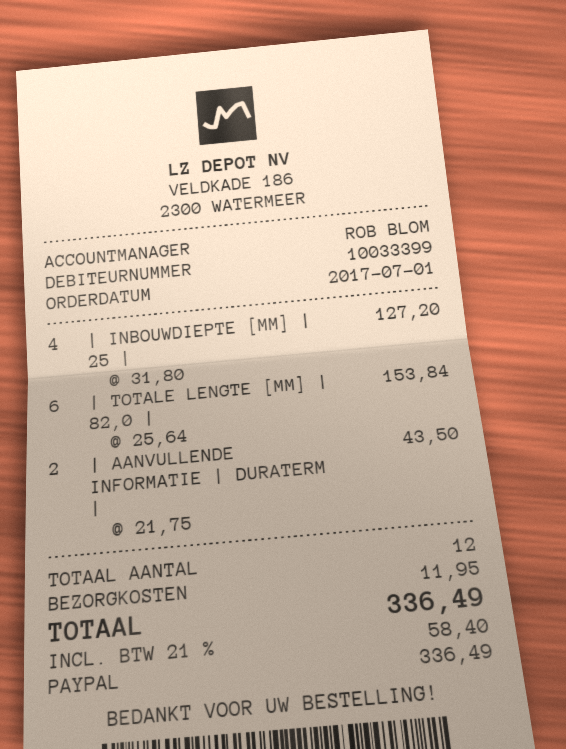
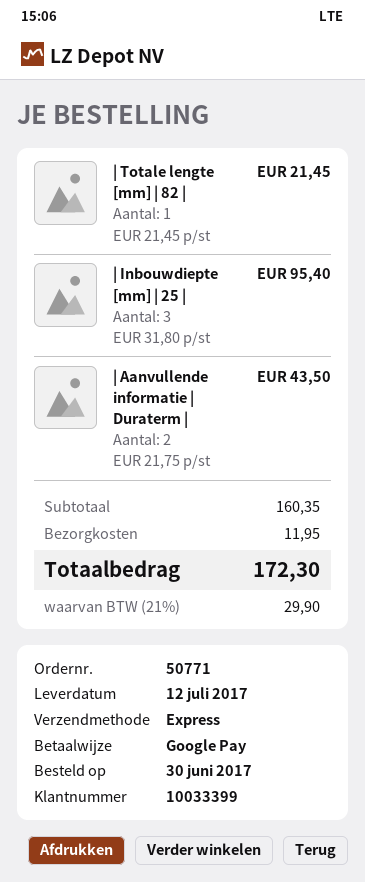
order date: 2017-07-01 -> 2017-06-30
payment method: PayPal -> Google Pay
| INBOUWDIEPTE [MM] | 25 |: 4 x 31.80 = 127.20 -> 3 x 31.80 = 95.40
| TOTALE LENGTE [MM] | 82,0 |: 6 x 25.64 = 153.84 -> none
| Totale lengte [mm] | 82 |: none -> 1 x 21.45 = 21.45
tax: 21% = 58.40 -> 21% = 29.90
total: 336.49 -> 172.30

